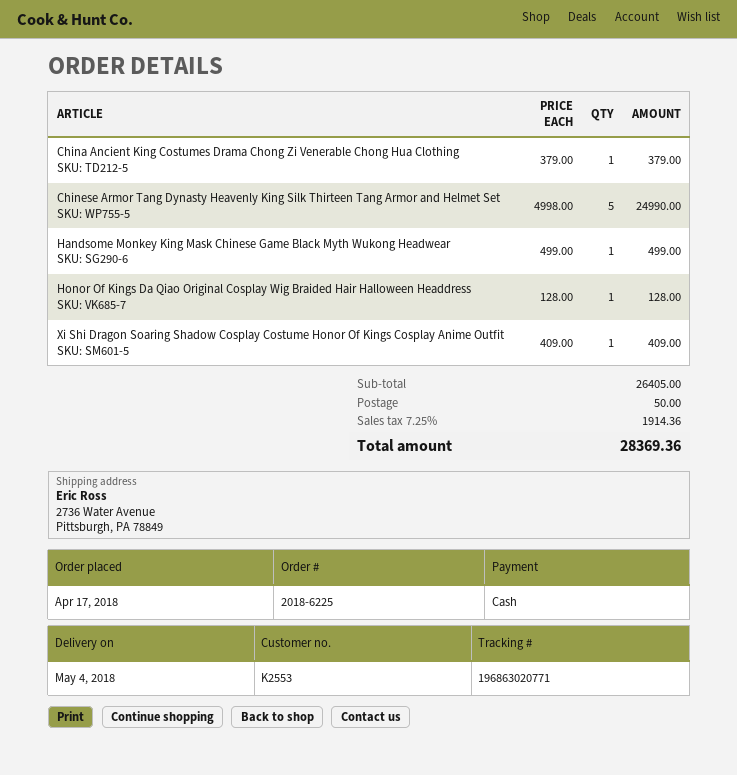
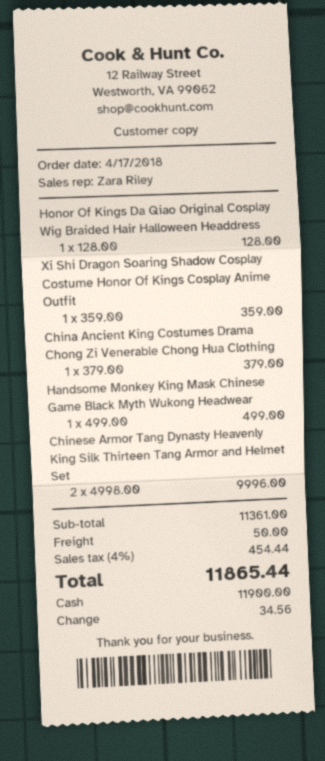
Chinese Armor Tang Dynasty Heavenly King Silk Thirteen Tang Armor and Helmet Set: 5 x 4998.00 = 24990.00 -> 2 x 4998.00 = 9996.00
Xi Shi Dragon Soaring Shadow Cosplay Costume Honor Of Kings Cosplay Anime Outfit: 1 x 409.00 = 409.00 -> 1 x 359.00 = 359.00
subtotal: 26405.00 -> 11361.00
tax: 7.25% = 1914.36 -> 4% = 454.44
total: 28369.36 -> 11865.44

